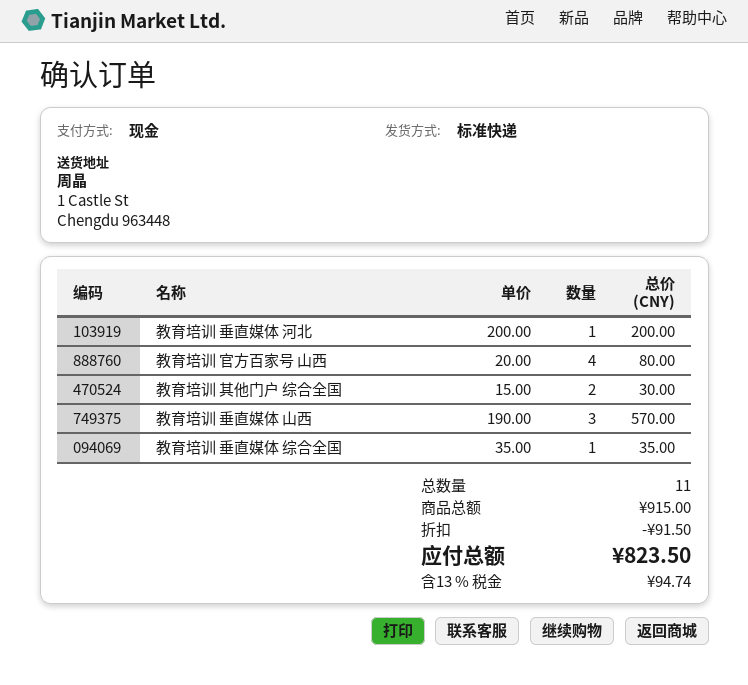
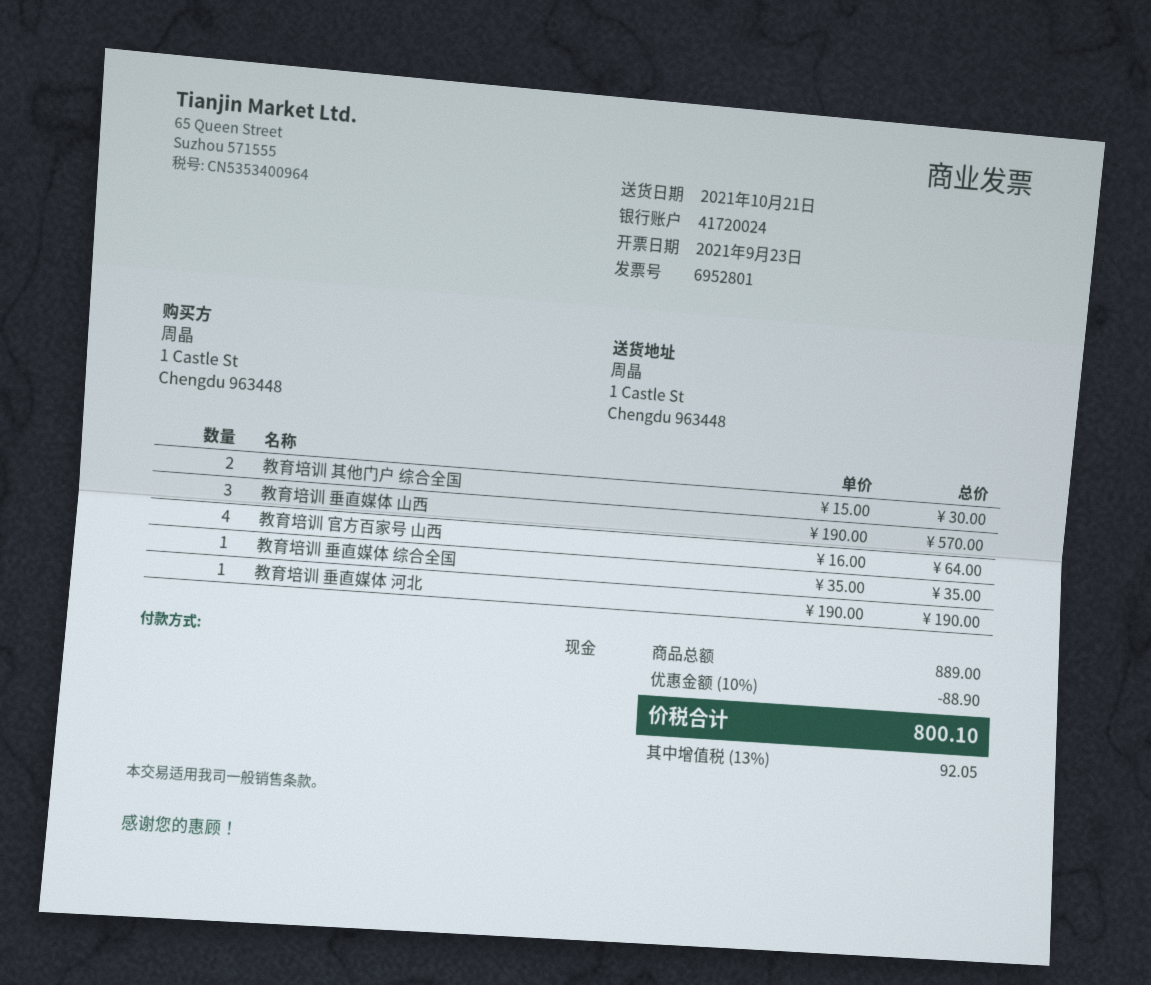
教育培训 垂直媒体 河北: 1 x 200.00 = 200.00 -> 1 x 190.00 = 190.00
教育培训 官方百家号 山西: 4 x 20.00 = 80.00 -> 4 x 16.00 = 64.00
subtotal: 915.00 -> 889.00
discount: 91.50 -> 88.90
tax: 13% = 94.74 -> 13% = 92.05
total: 823.50 -> 800.10

